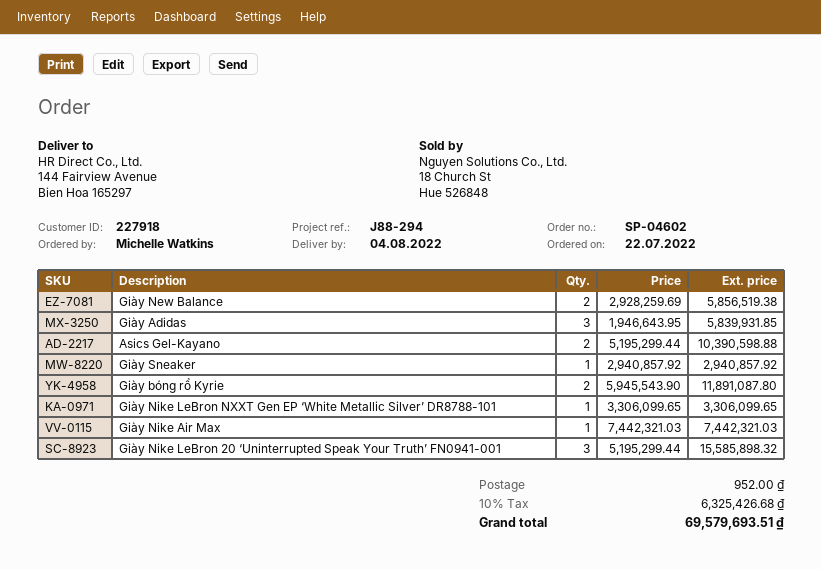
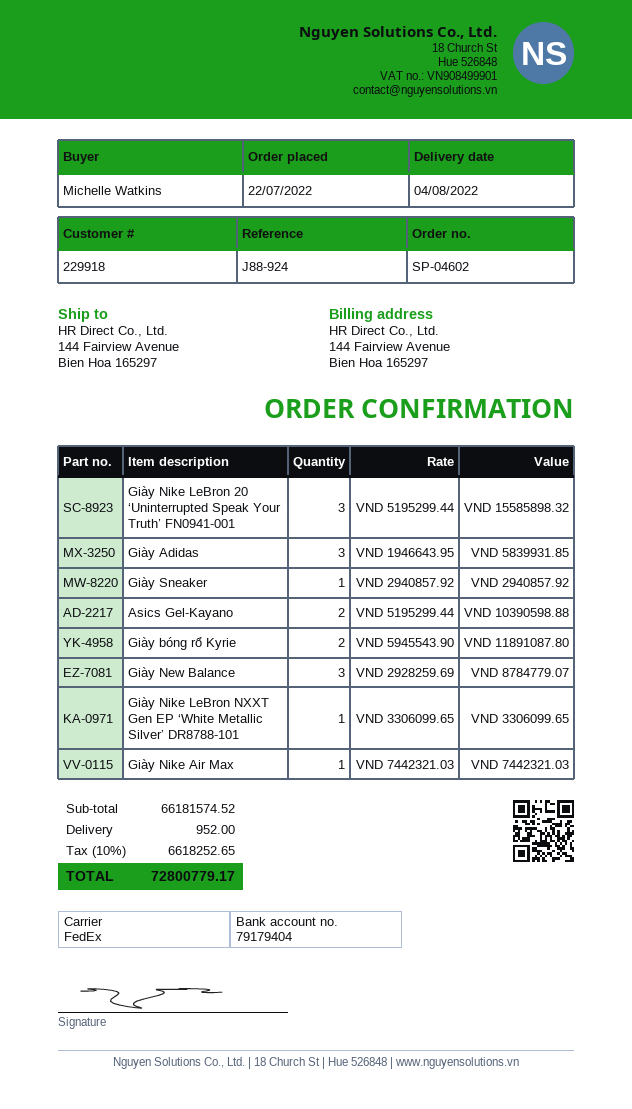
customer number: 227918 -> 229918
reference: J88-294 -> J88-924
Giày New Balance: 2 x 2928259.69 = 5856519.38 -> 3 x 2928259.69 = 8784779.07
tax: 10% = 6325426.68 -> 10% = 6618252.65
total: 69579693.51 -> 72800779.17

